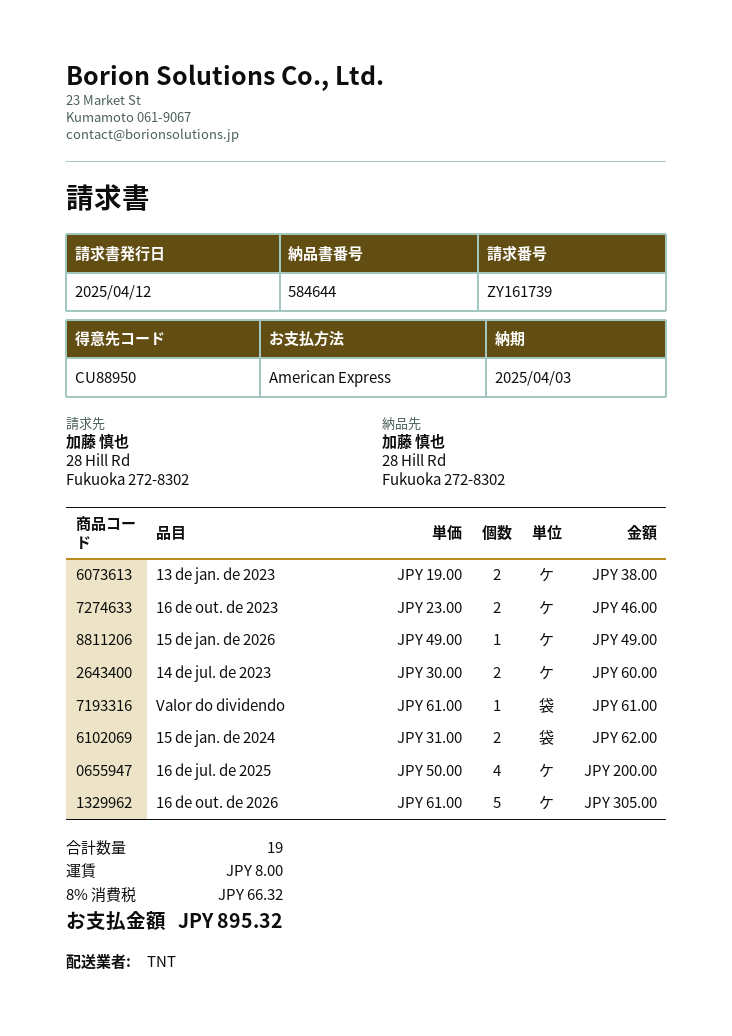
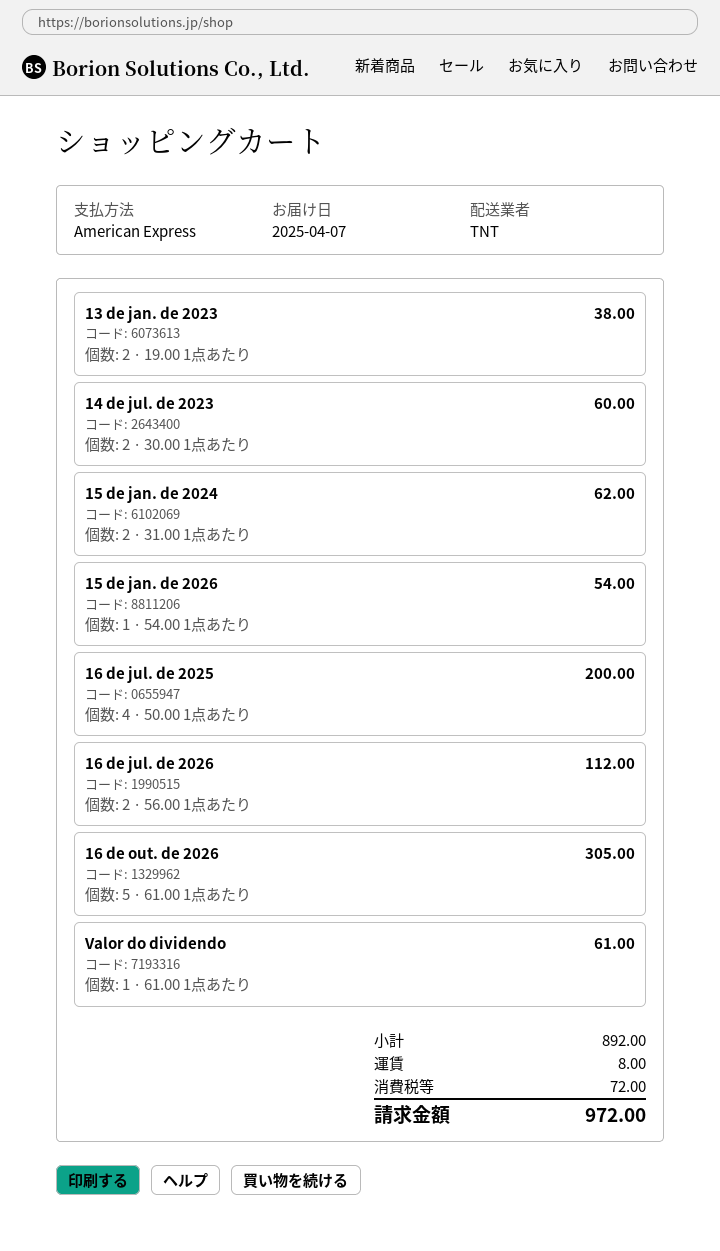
delivery date: 2025-04-03 -> 2025-04-07
16 de out. de 2023: 2 x 23.00 = 46.00 -> none
15 de jan. de 2026: 1 x 49.00 = 49.00 -> 1 x 54.00 = 54.00
16 de jul. de 2026: none -> 2 x 56.00 = 112.00
tax: 66.32 -> 72.00
total: 895.32 -> 972.00

